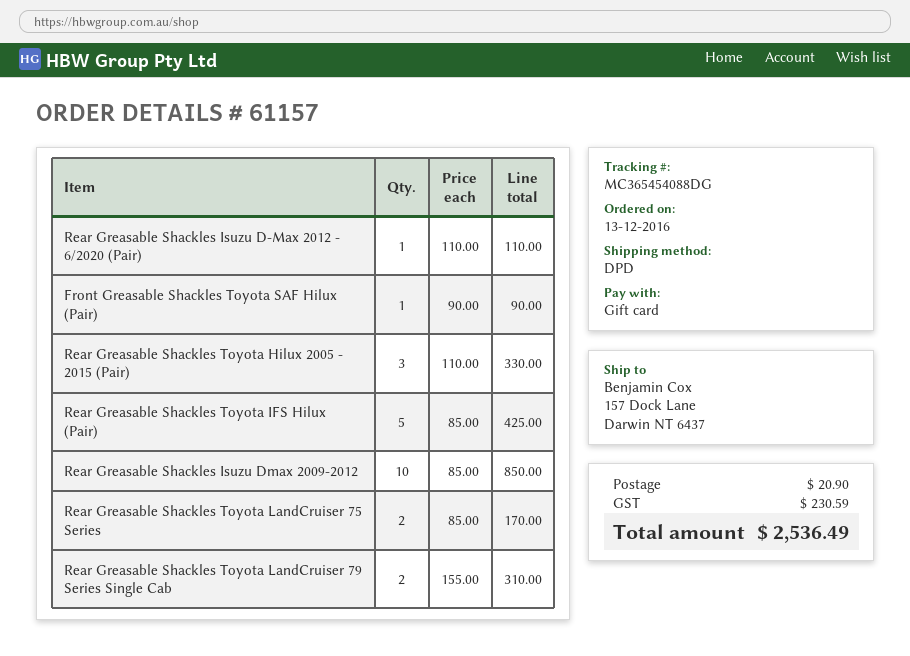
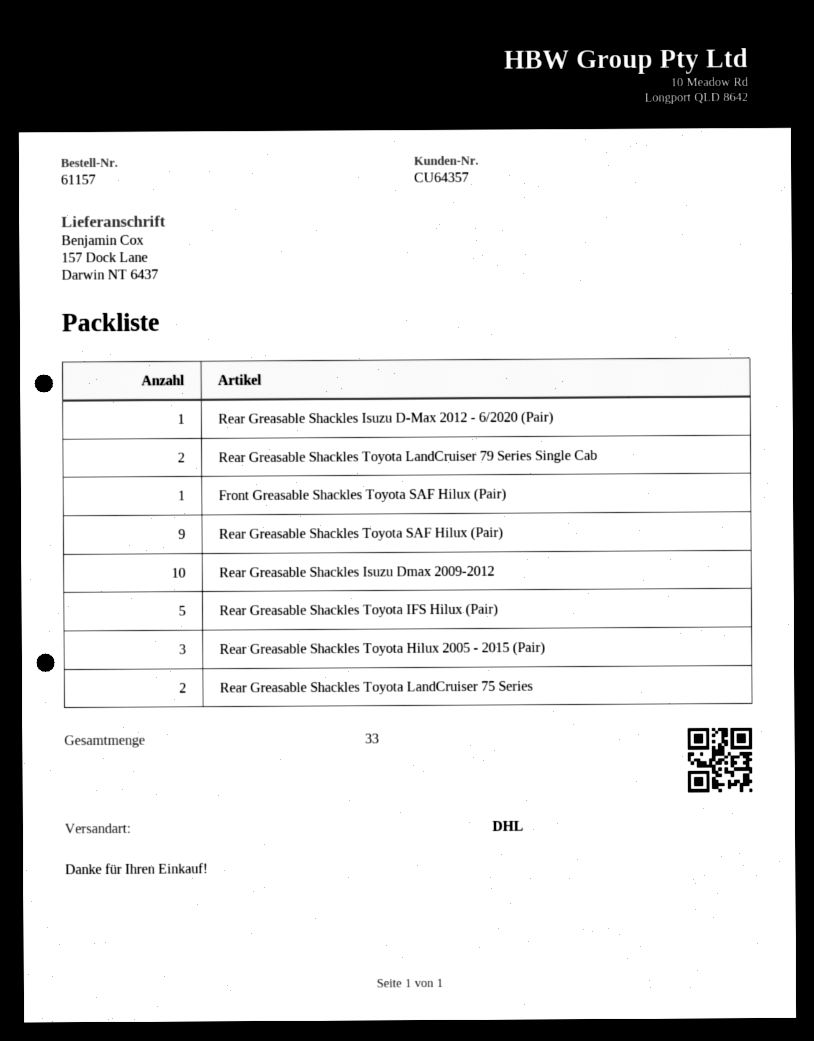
shipping method: DPD -> DHL
Rear Greasable Shackles Toyota SAF Hilux (Pair): none -> 9

